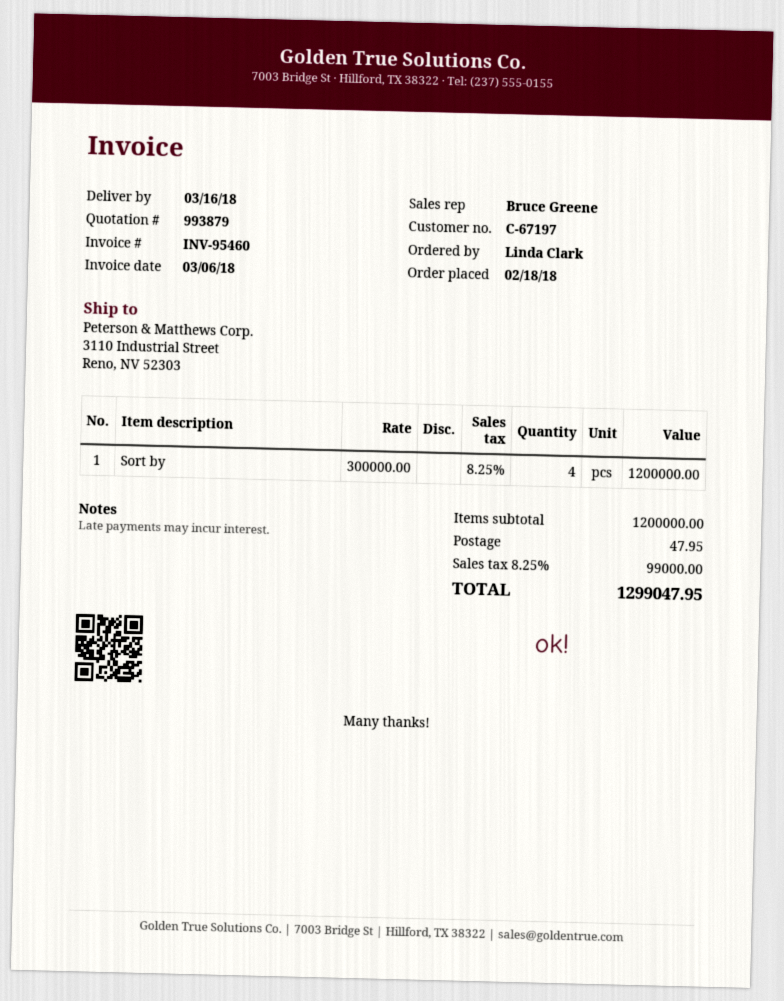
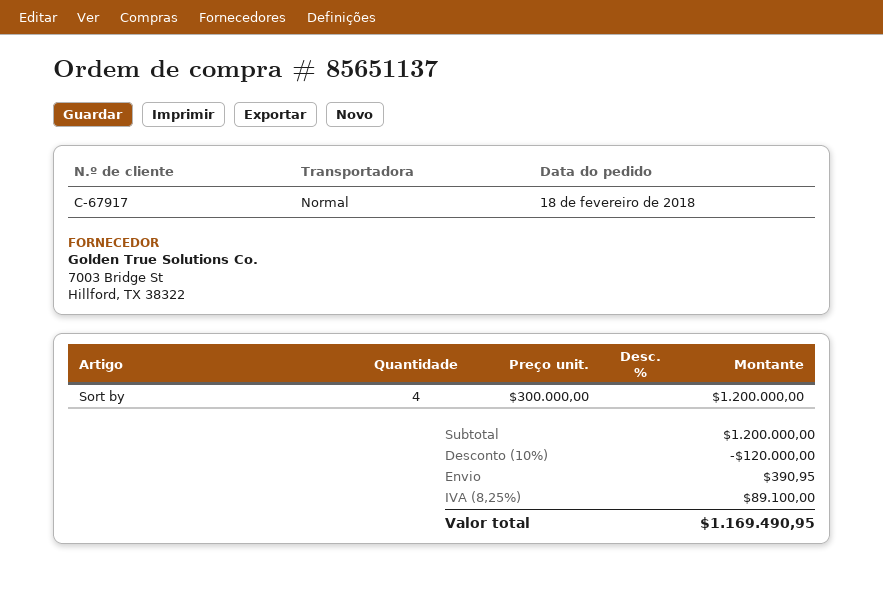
customer number: C-67197 -> C-67917
discount: none -> 10% = 120000.00
shipping: 47.95 -> 390.95
tax: 8.25% = 99000.00 -> 8.25% = 89100.00
total: 1299047.95 -> 1169490.95

